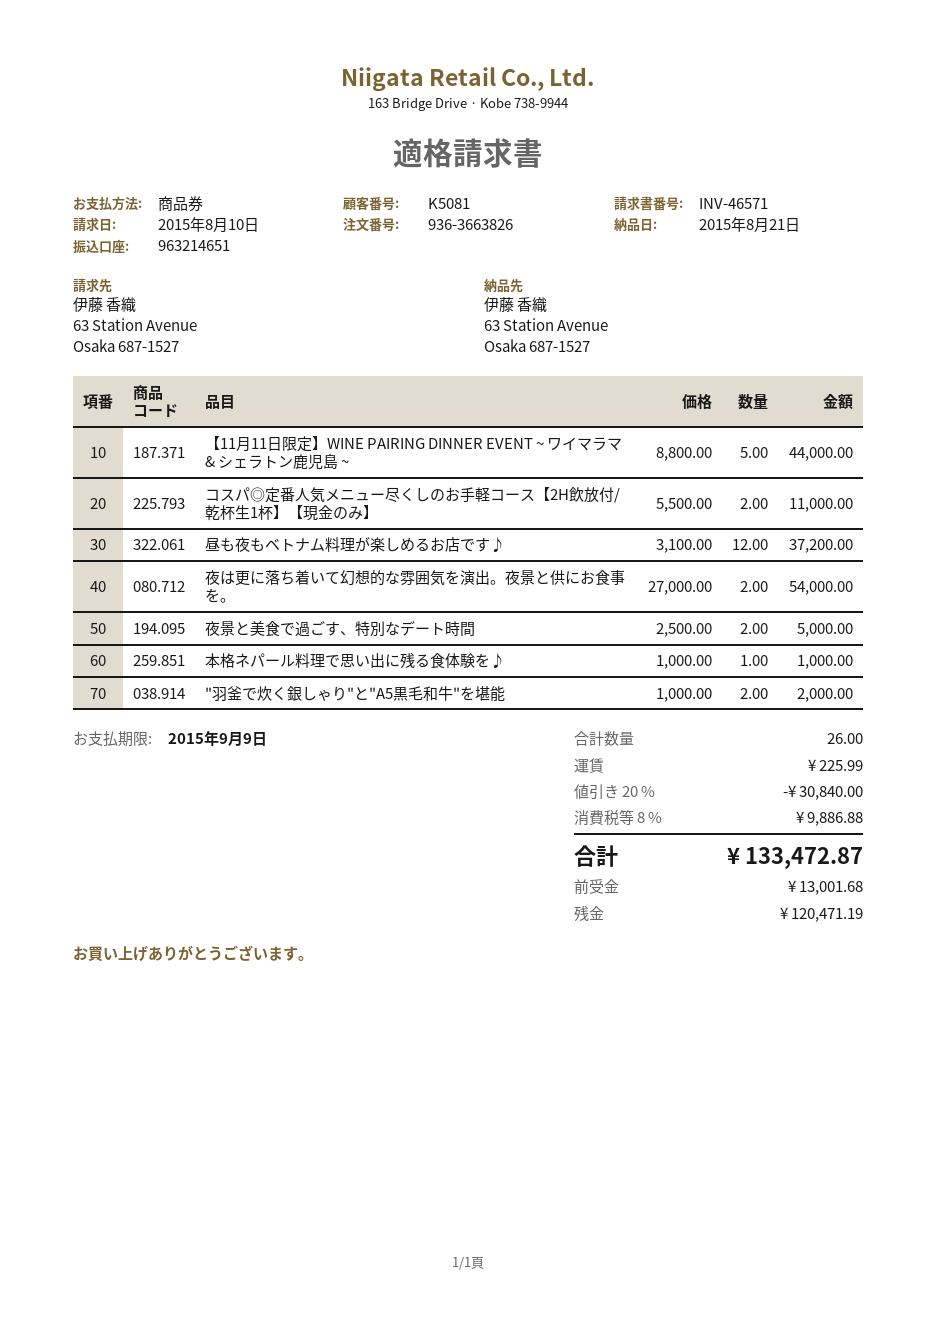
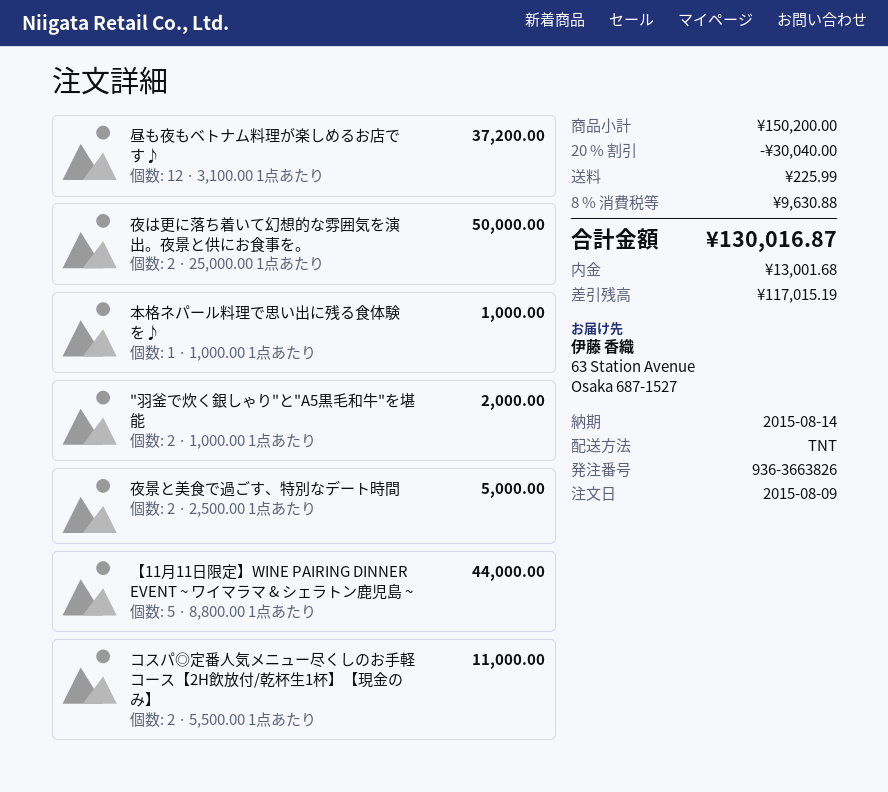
delivery date: 2015-08-21 -> 2015-08-14
夜は更に落ち着いて幻想的な雰囲気を演出。夜景と供にお食事を。: 2 x 27000.00 = 54000.00 -> 2 x 25000.00 = 50000.00
discount: 20% = 30840.00 -> 20% = 30040.00
tax: 8% = 9886.88 -> 8% = 9630.88
total: 133472.87 -> 130016.87
balance: 120471.19 -> 117015.19

